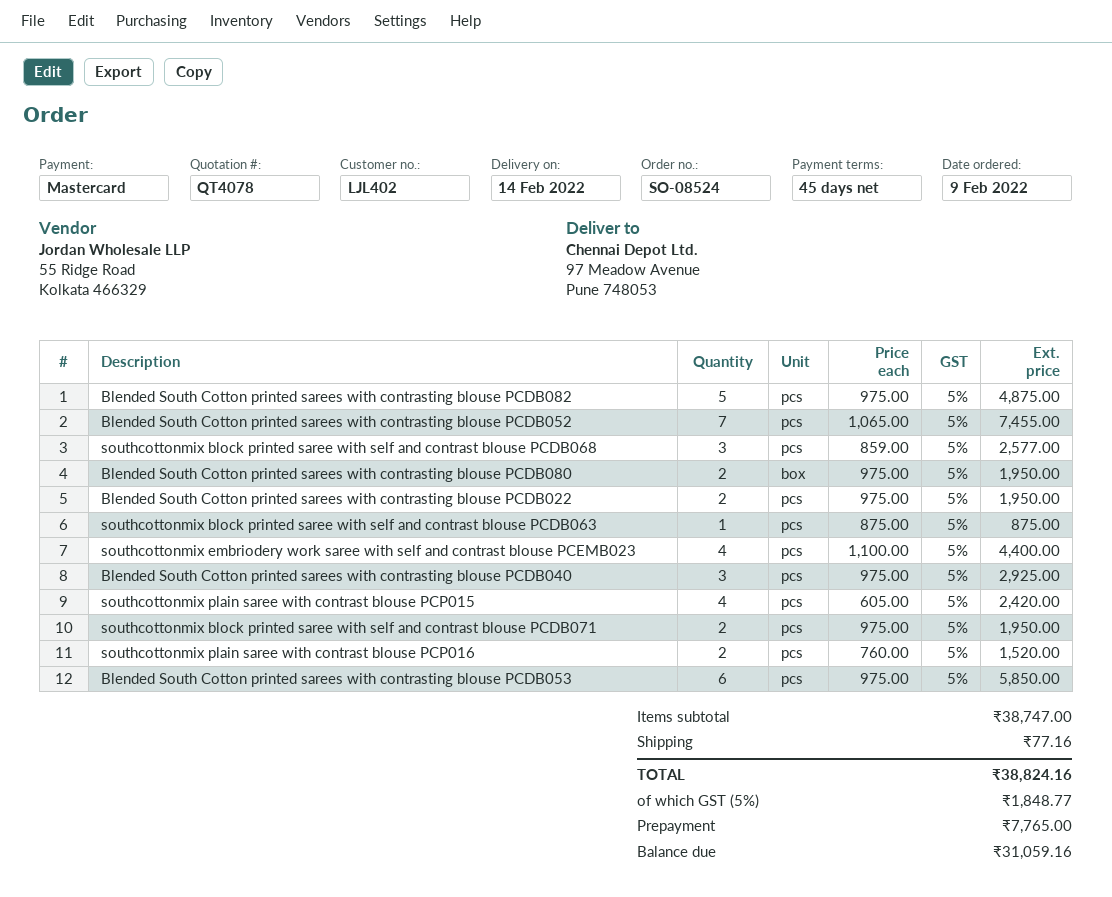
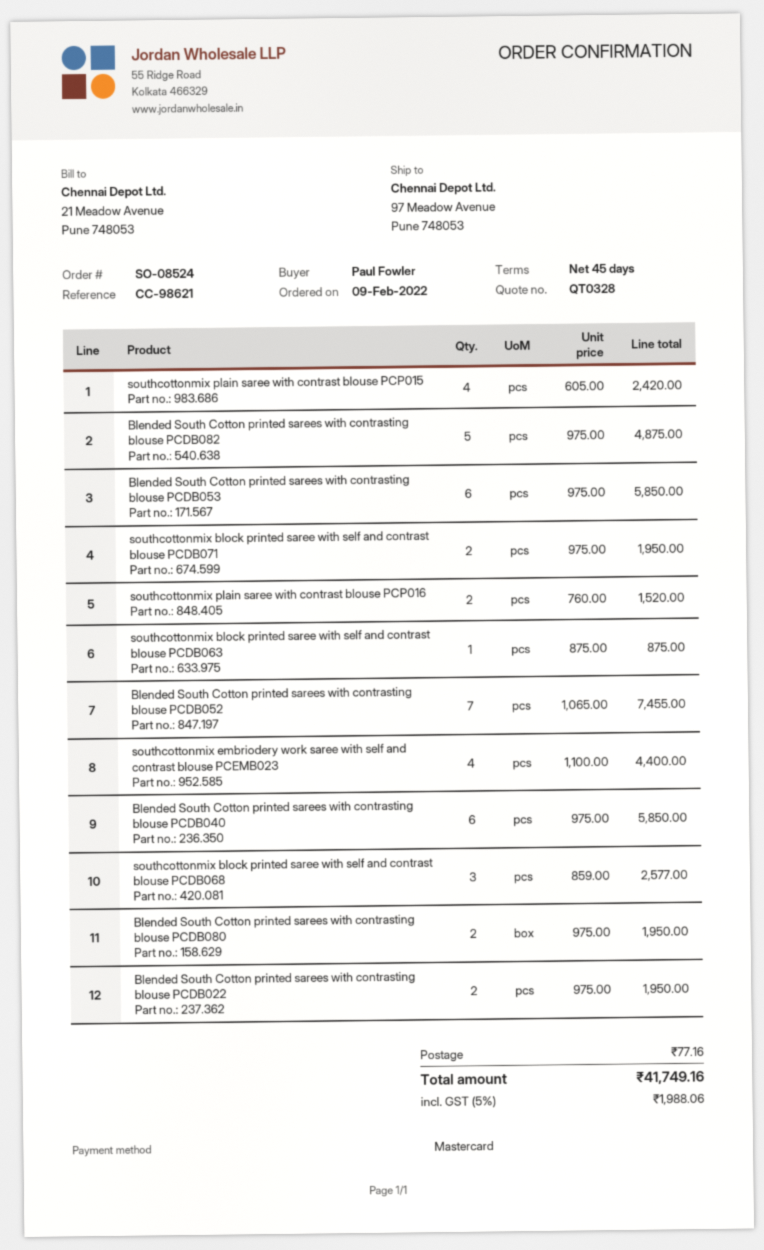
quote number: QT4078 -> QT0328
Blended South Cotton printed sarees with contrasting blouse PCDB040: 3 x 975.00 = 2925.00 -> 6 x 975.00 = 5850.00
tax: 5% = 1848.77 -> 5% = 1988.06
total: 38824.16 -> 41749.16

